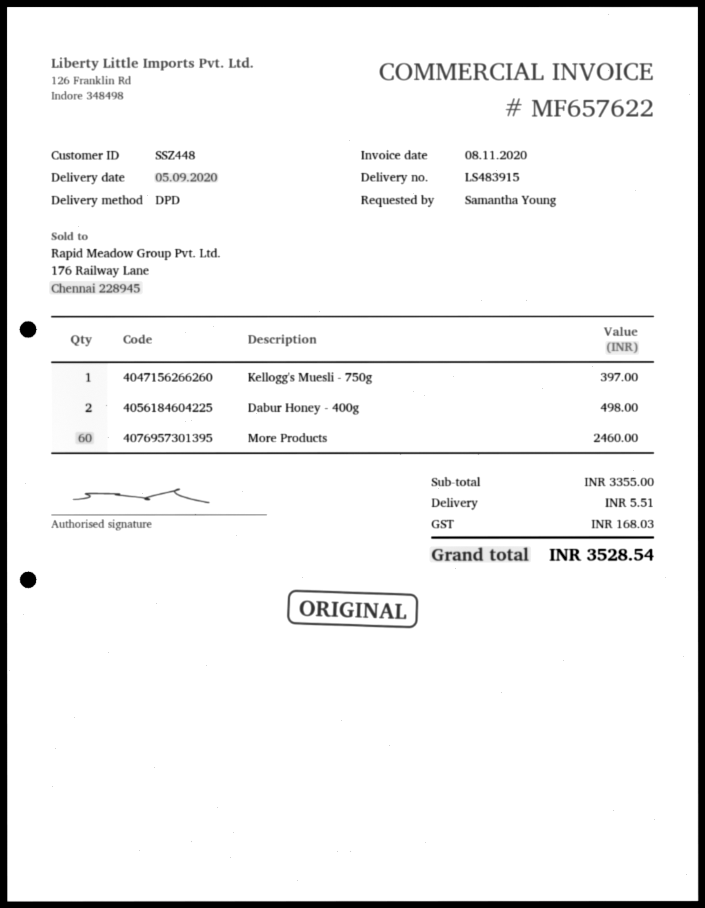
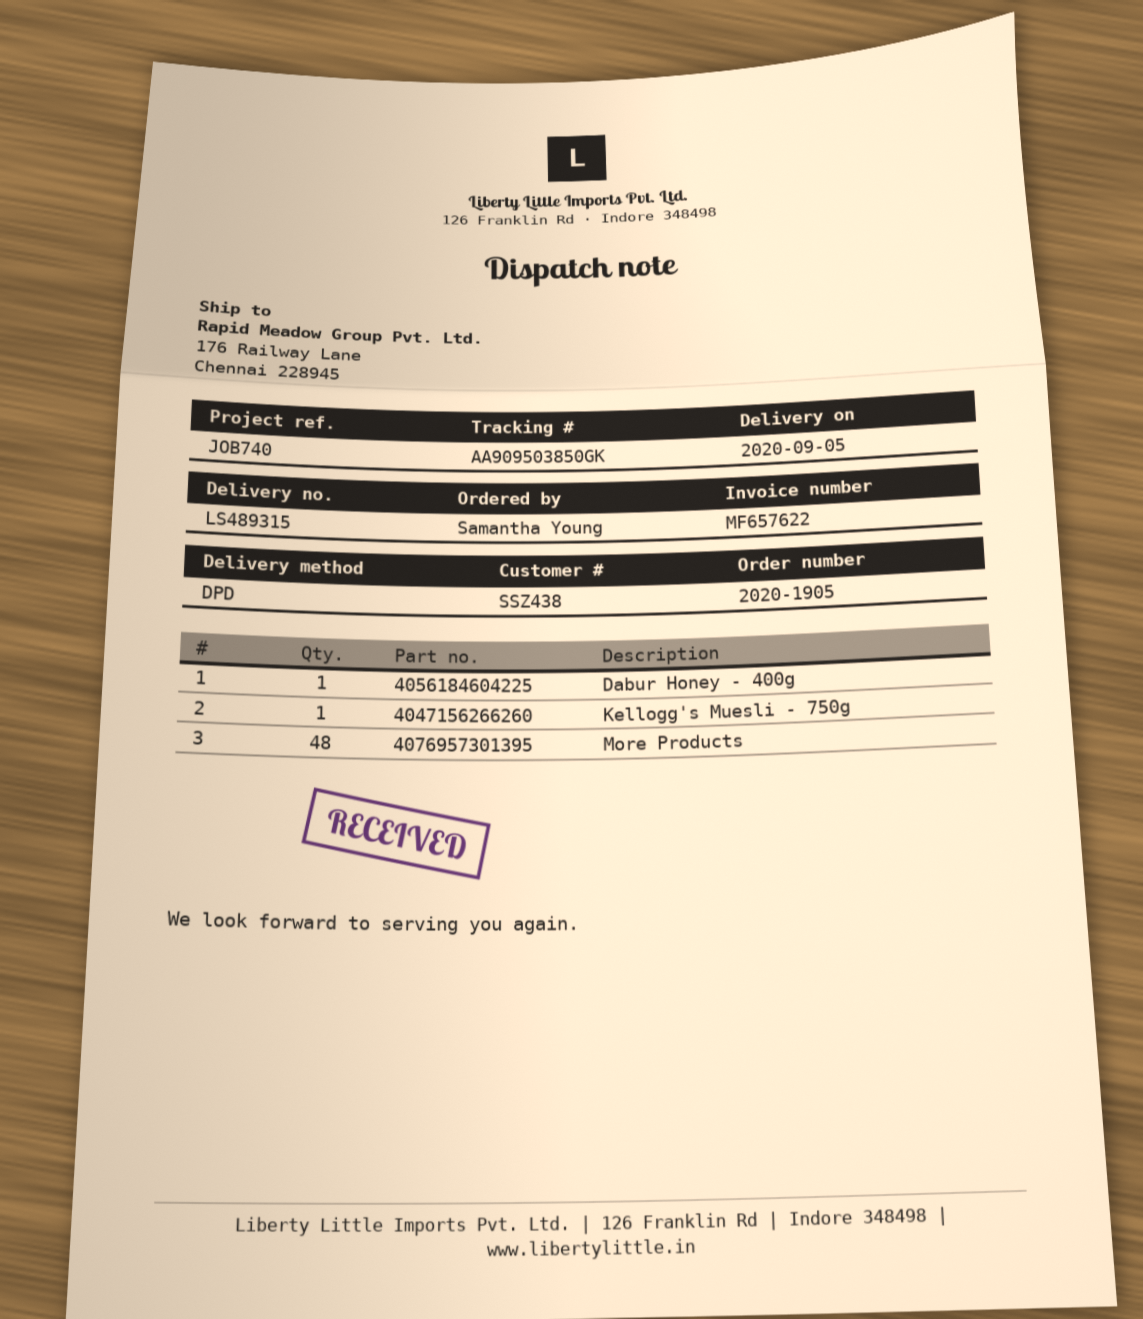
delivery note number: LS483915 -> LS489315
customer number: SSZ448 -> SSZ438
Dabur Honey - 400g: 2 -> 1
More Products: 60 -> 48

